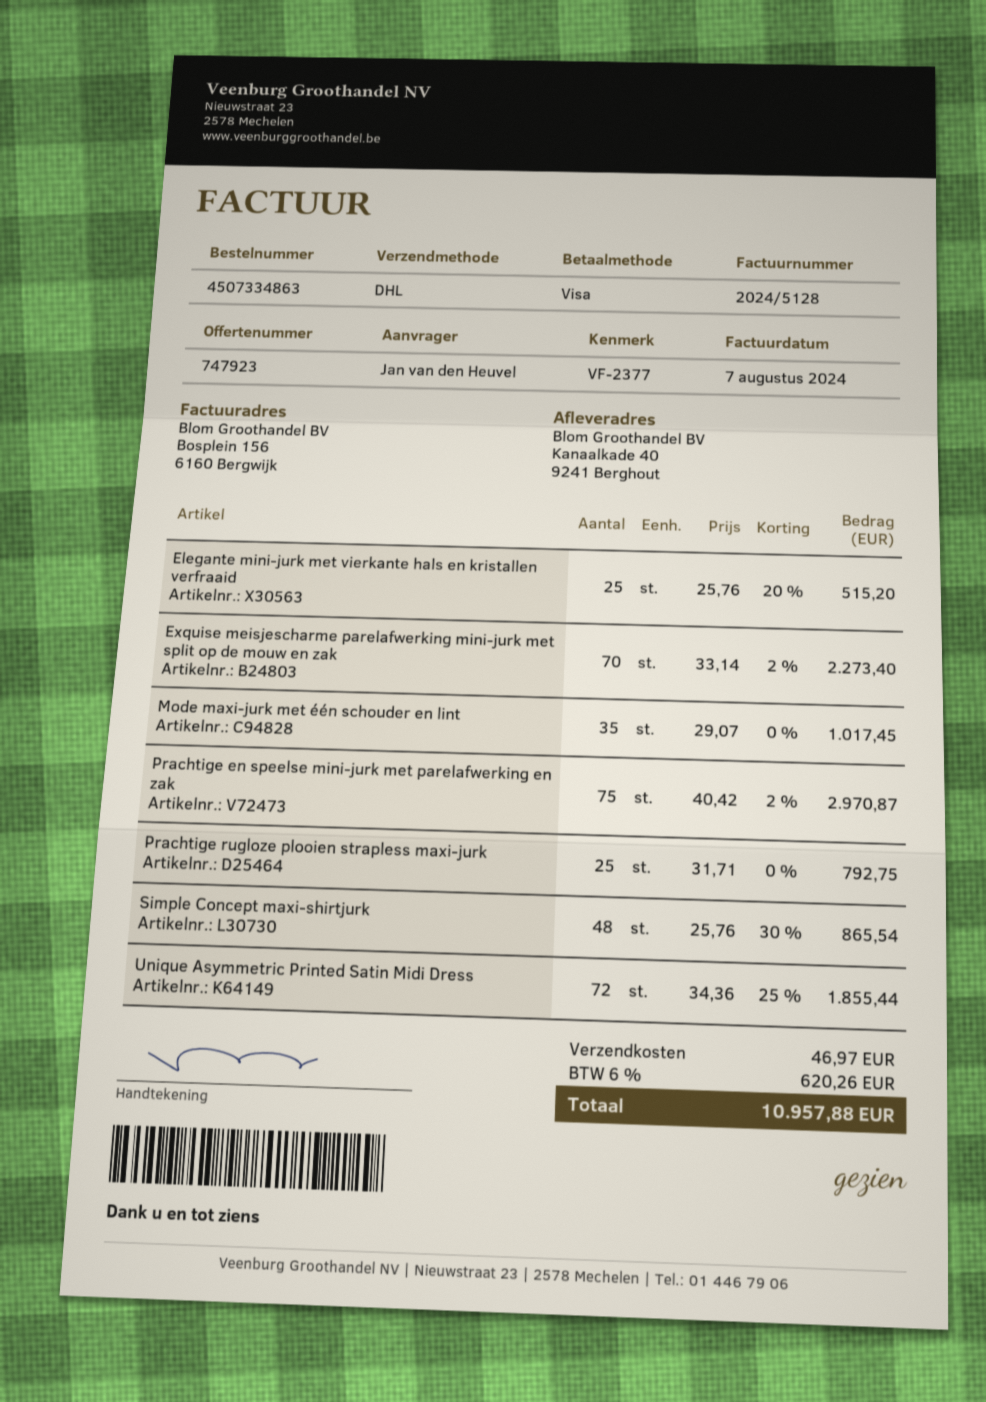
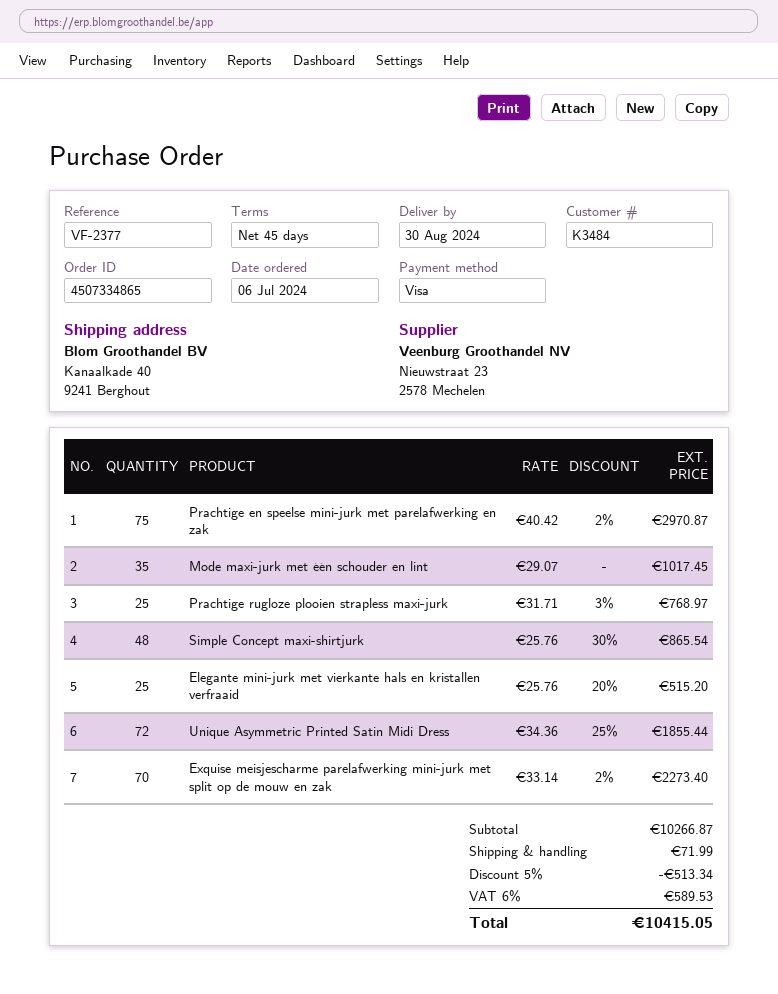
order number: 4507334863 -> 4507334865
Prachtige rugloze plooien strapless maxi-jurk: 25 x 31.71 = 792.75 -> 25 x 31.71 - 3% = 768.97
discount: none -> 5% = 513.34
shipping: 46.97 -> 71.99
tax: 6% = 620.26 -> 6% = 589.53
total: 10957.88 -> 10415.05

